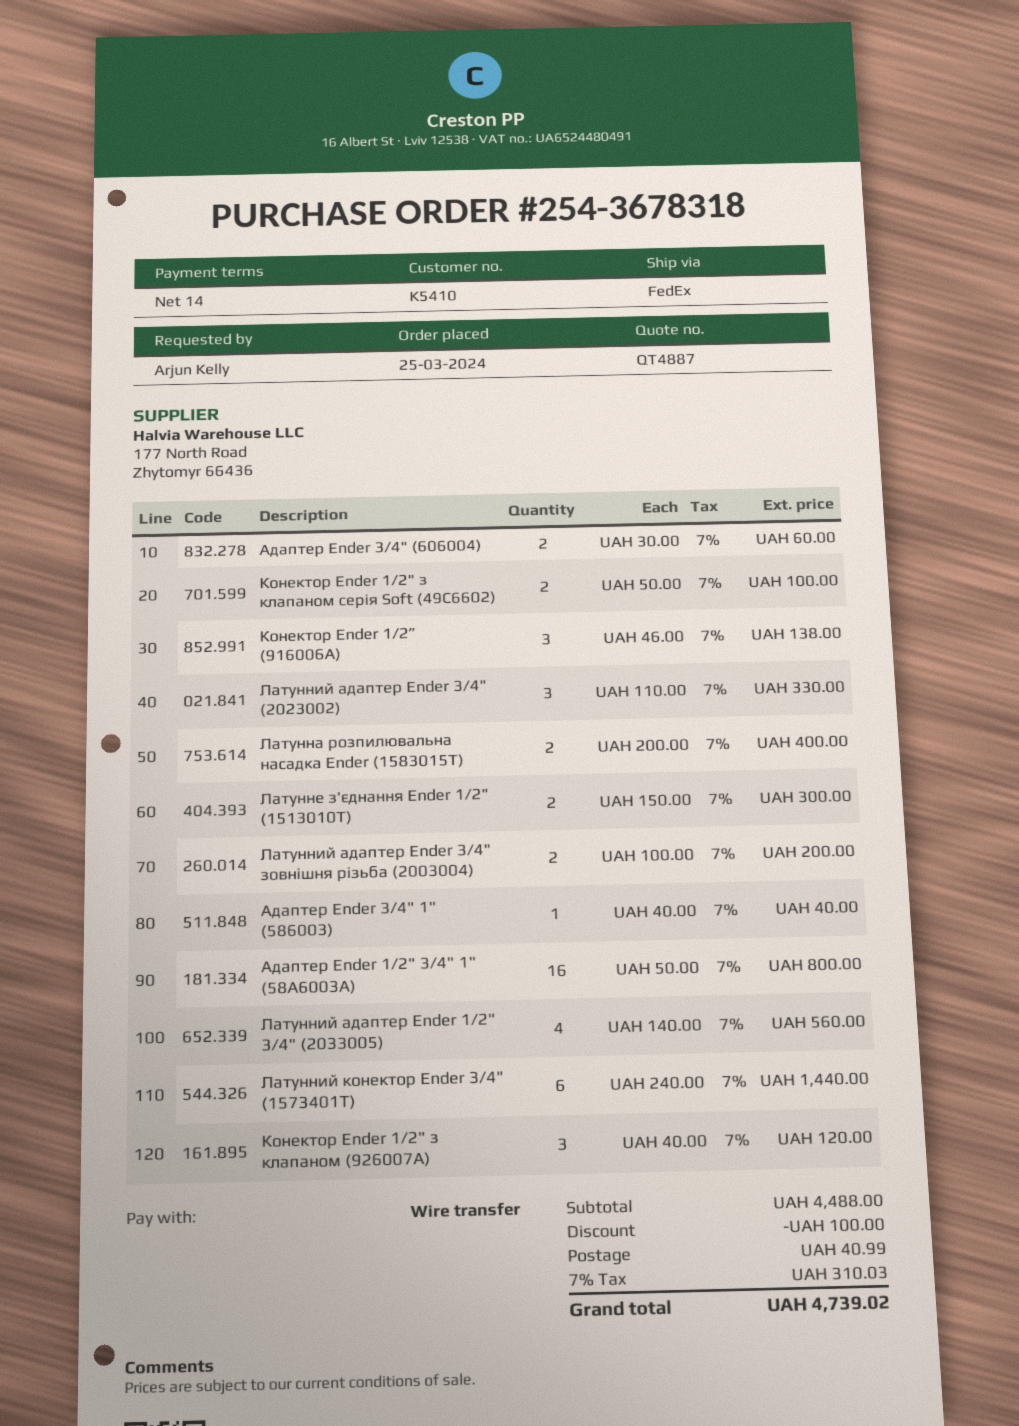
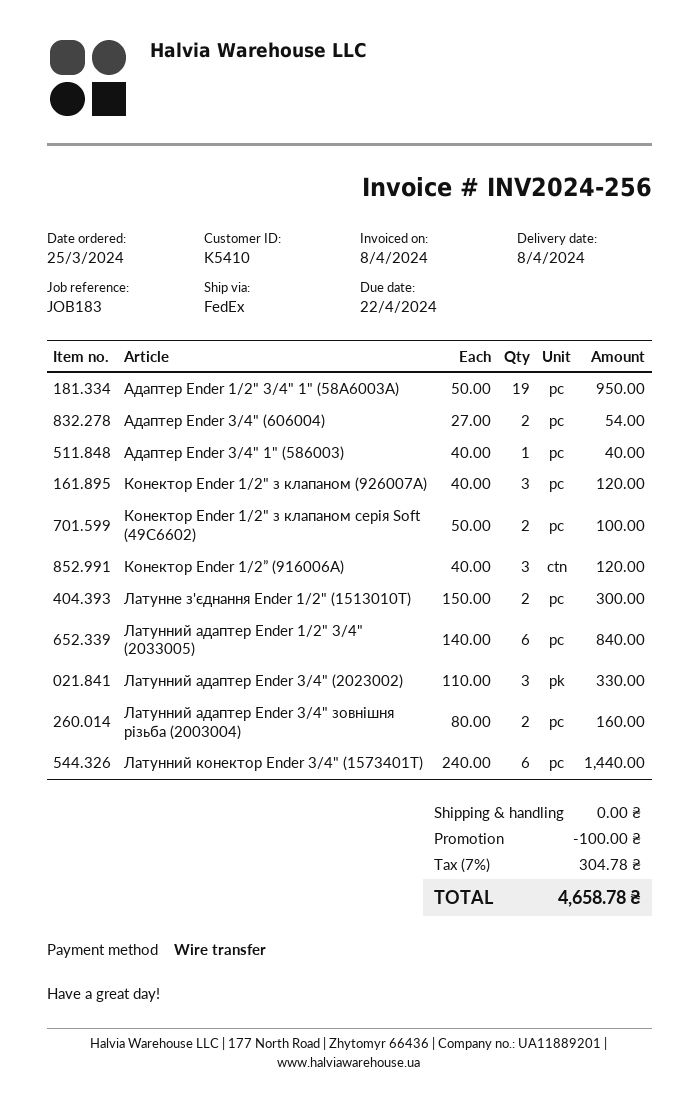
Адаптер Ender 3/4" (606004): 2 x 30.00 = 60.00 -> 2 x 27.00 = 54.00
Конектор Ender 1/2” (916006A): 3 x 46.00 = 138.00 -> 3 x 40.00 = 120.00
Латунна розпилювальна насадка Ender (1583015Т): 2 x 200.00 = 400.00 -> none
Латунний адаптер Ender 3/4" зовнішня різьба (2003004): 2 x 100.00 = 200.00 -> 2 x 80.00 = 160.00
Адаптер Ender 1/2" 3/4" 1" (58А6003А): 16 x 50.00 = 800.00 -> 19 x 50.00 = 950.00
Латунний адаптер Ender 1/2" 3/4" (2033005): 4 x 140.00 = 560.00 -> 6 x 140.00 = 840.00
shipping: 40.99 -> 0.00
tax: 7% = 310.03 -> 7% = 304.78
total: 4739.02 -> 4658.78

